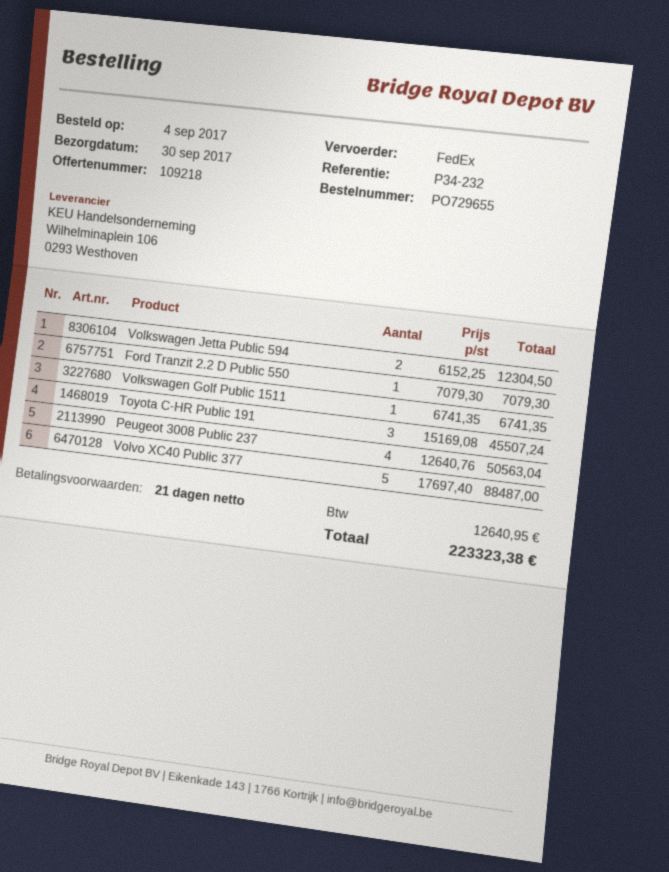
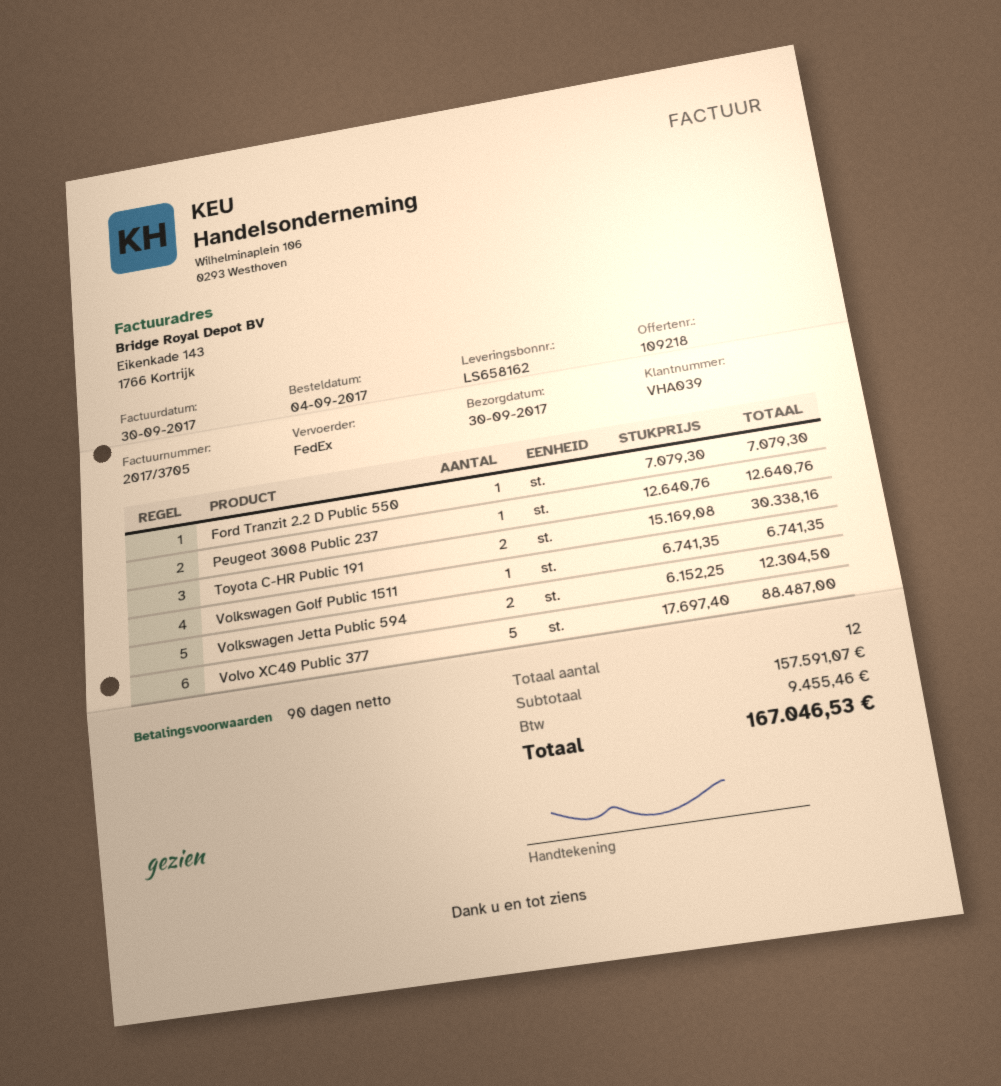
payment terms: 21 days -> 90 days
Toyota C-HR Public 191: 3 x 15169.08 = 45507.24 -> 2 x 15169.08 = 30338.16
Peugeot 3008 Public 237: 4 x 12640.76 = 50563.04 -> 1 x 12640.76 = 12640.76
tax: 12640.95 -> 9455.46
total: 223323.38 -> 167046.53

